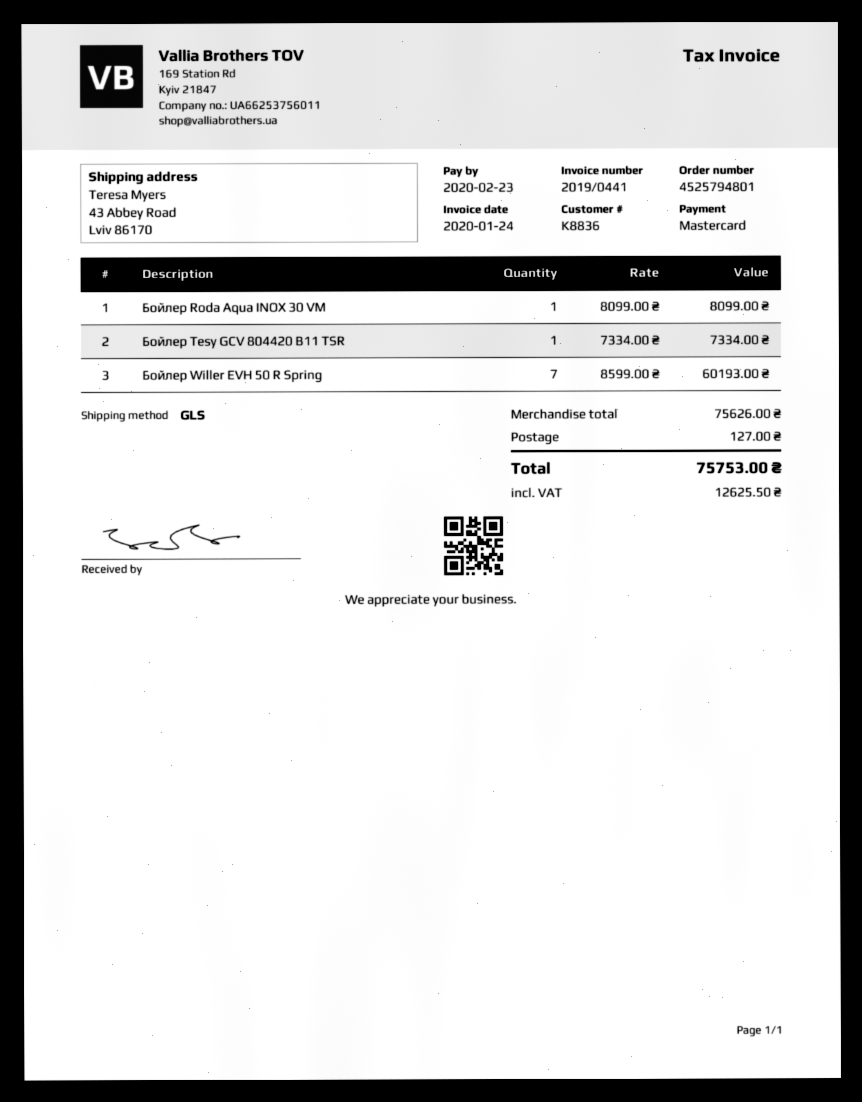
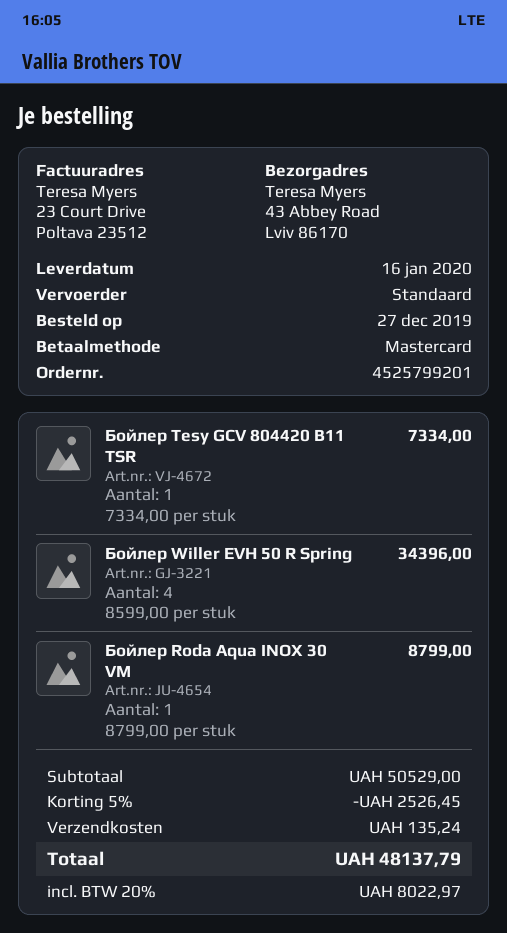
order number: 4525794801 -> 4525799201
shipping method: GLS -> standard
Бойлер Roda Aqua INOX 30 VM: 1 x 8099.00 = 8099.00 -> 1 x 8799.00 = 8799.00
Бойлер Willer EVH 50 R Spring: 7 x 8599.00 = 60193.00 -> 4 x 8599.00 = 34396.00
subtotal: 75626.00 -> 50529.00
discount: none -> 5% = 2526.45
shipping: 127.00 -> 135.24
tax: 12625.50 -> 8022.97
total: 75753.00 -> 48137.79

